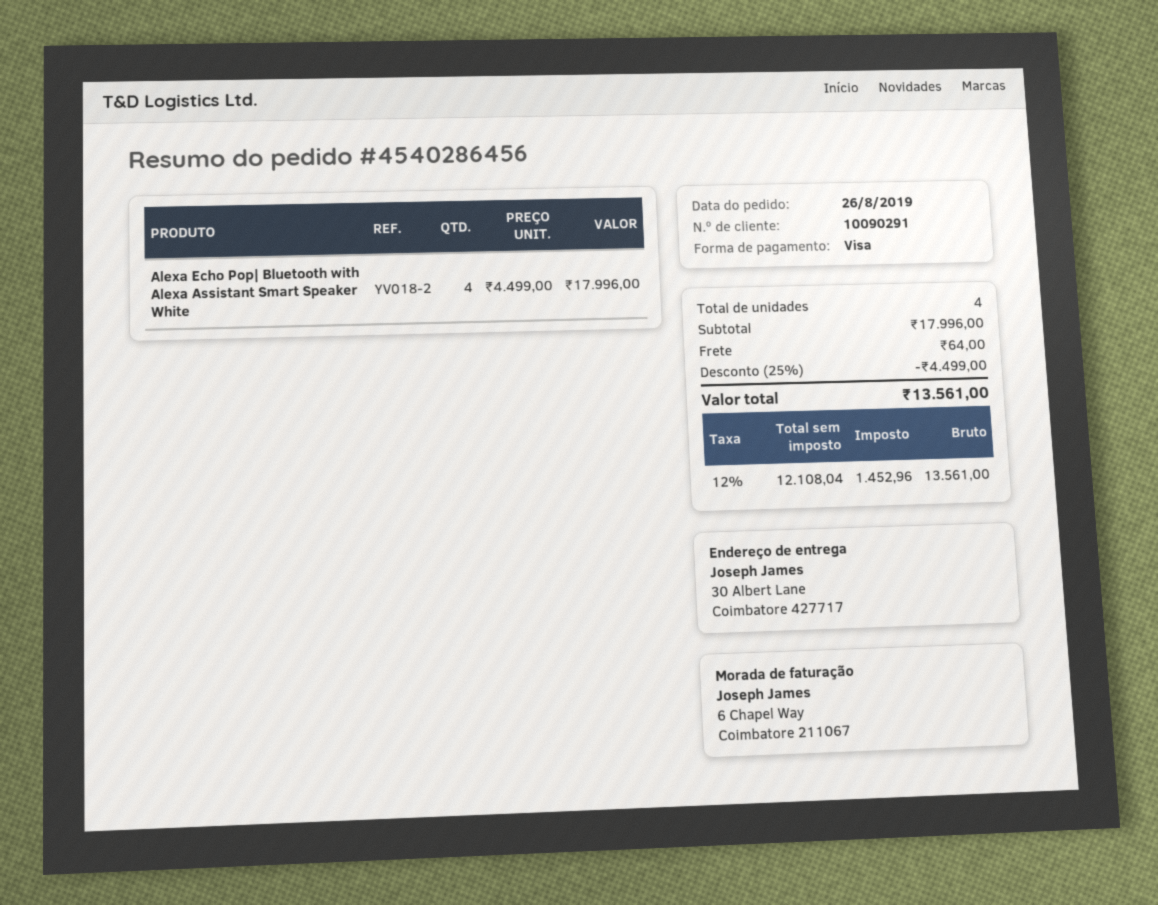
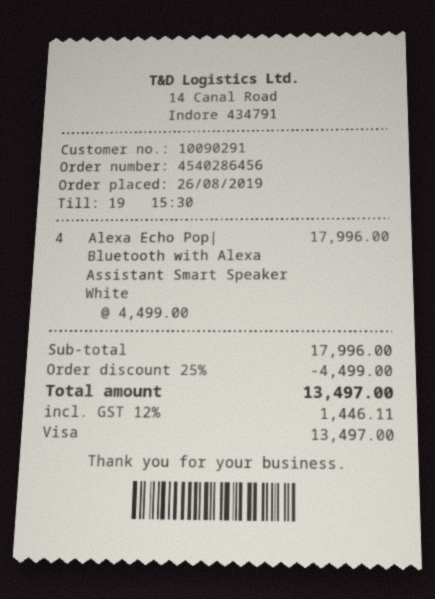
shipping: 64.00 -> none
tax: 12% = 1452.96 -> 12% = 1446.11
total: 13561.00 -> 13497.00

